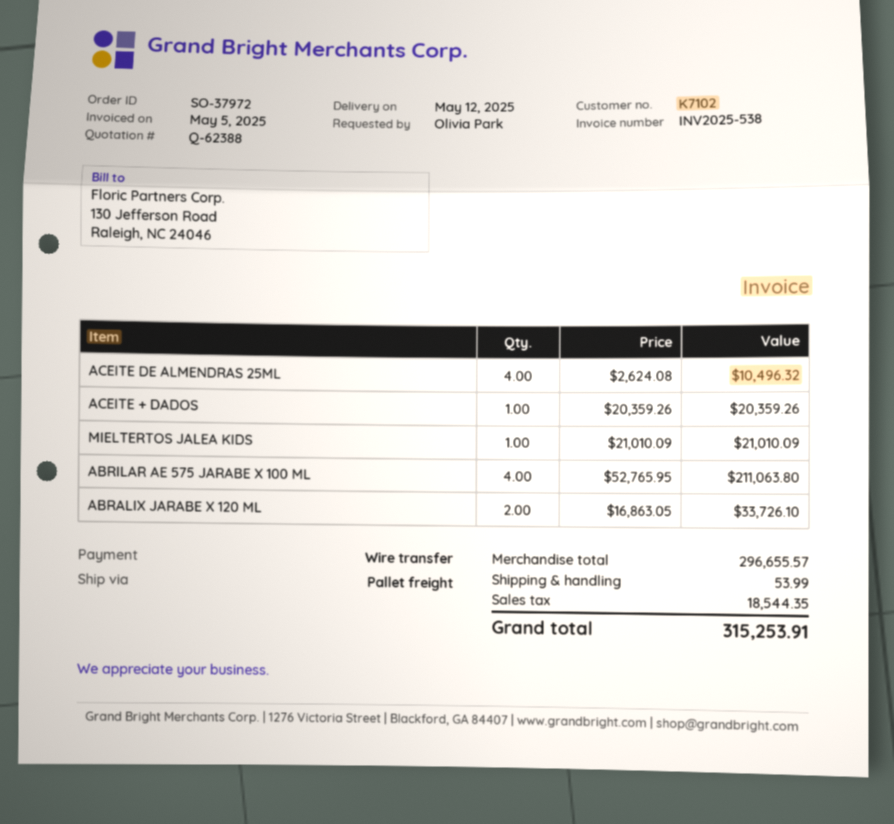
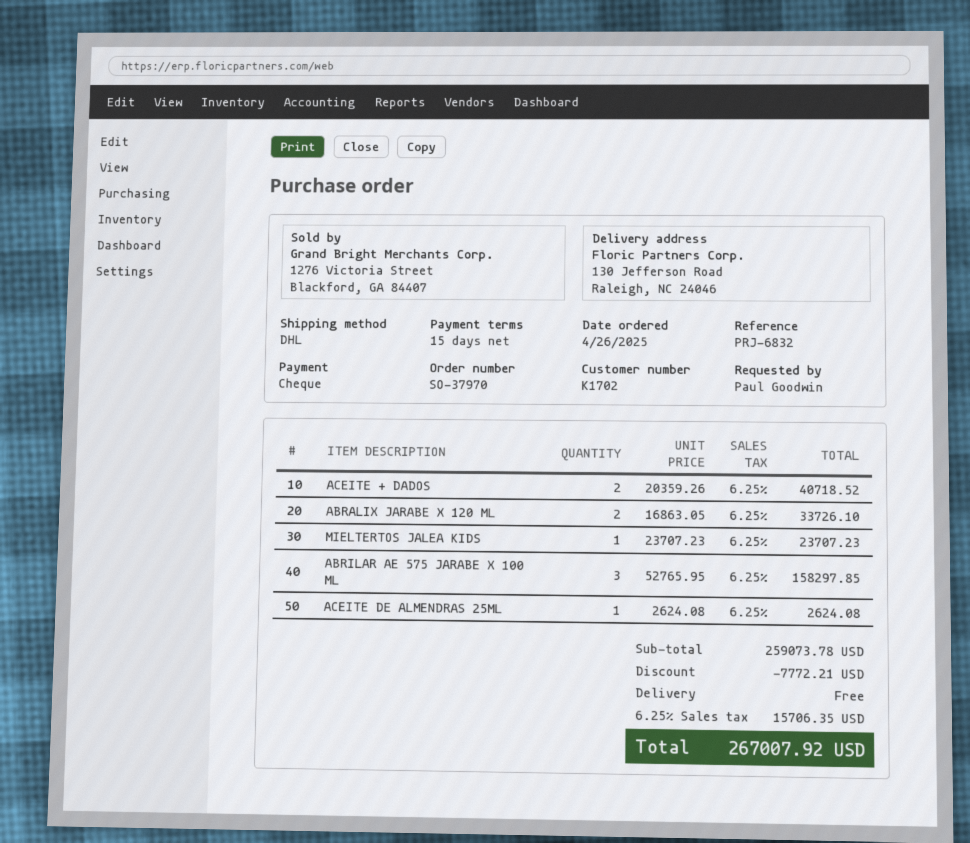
order number: SO-37972 -> SO-37970
customer number: K7102 -> K1702
ordered by: Olivia Park -> Paul Goodwin
payment method: bank transfer -> cheque
shipping method: pallet freight -> DHL
ACEITE DE ALMENDRAS 25ML: 4 x 2624.08 = 10496.32 -> 1 x 2624.08 = 2624.08
ACEITE + DADOS: 1 x 20359.26 = 20359.26 -> 2 x 20359.26 = 40718.52
MIELTERTOS JALEA KIDS: 1 x 21010.09 = 21010.09 -> 1 x 23707.23 = 23707.23
ABRILAR AE 575 JARABE X 100 ML: 4 x 52765.95 = 211063.80 -> 3 x 52765.95 = 158297.85
subtotal: 296655.57 -> 259073.78
discount: none -> 7772.21
shipping: 53.99 -> 0.00
tax: 18544.35 -> 15706.35
total: 315253.91 -> 267007.92

